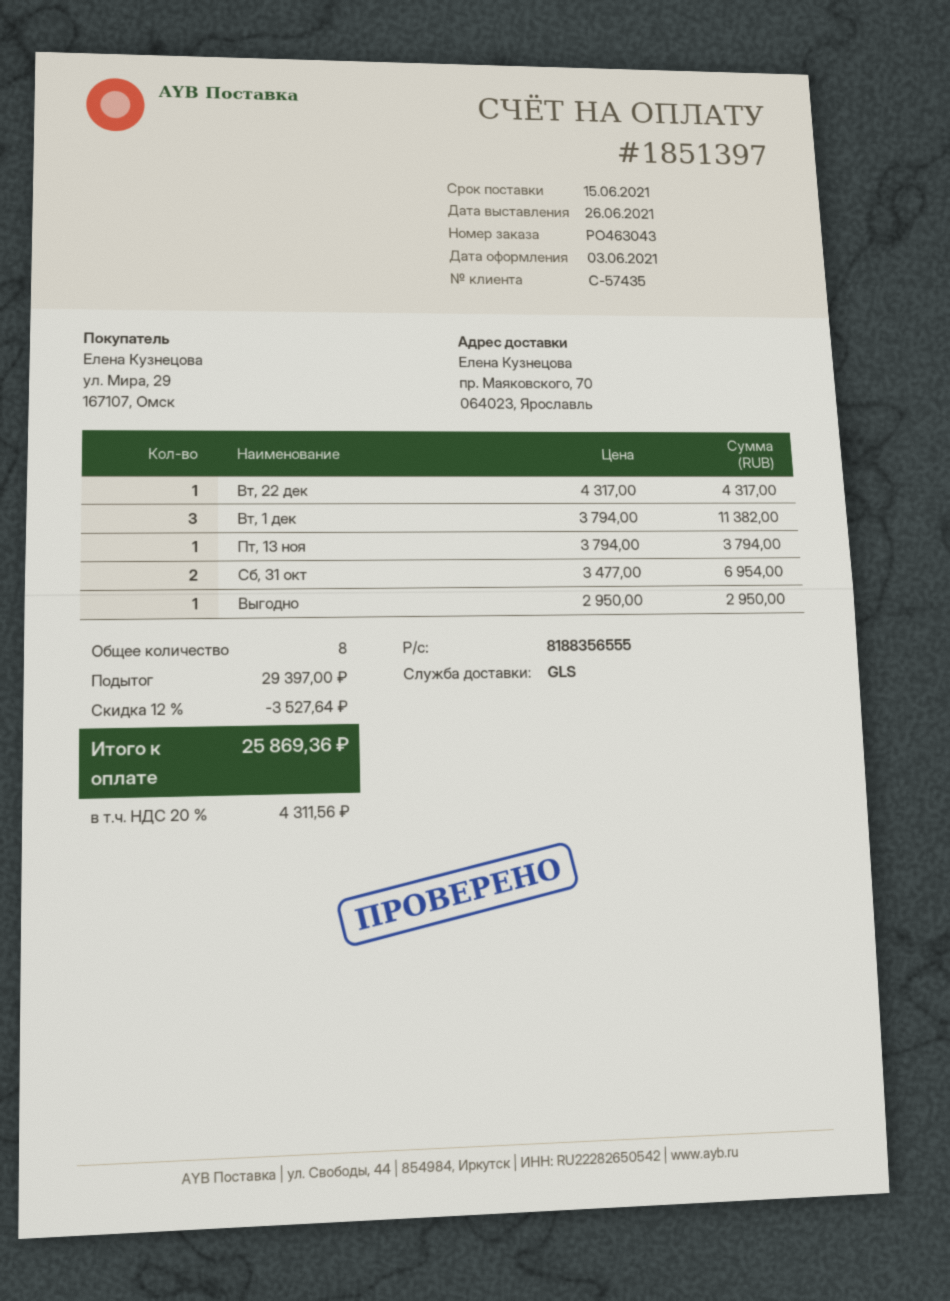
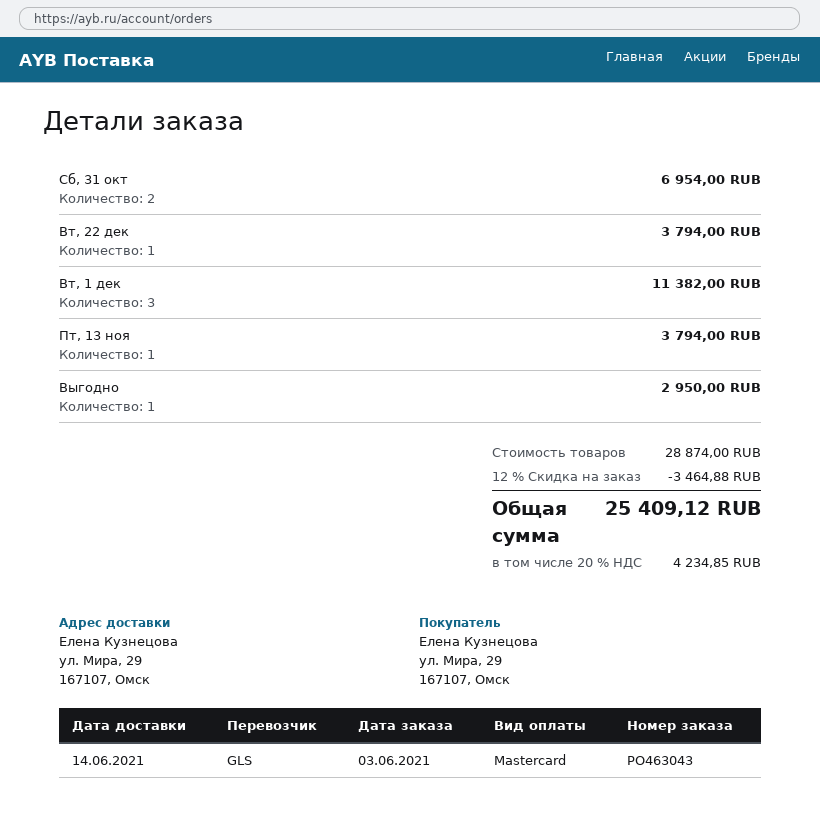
delivery date: 2021-06-15 -> 2021-06-14
ship to: пр. Маяковского, 70, 064023, Ярославль -> ул. Мира, 29, 167107, Омск
Вт, 22 дек: 1 for 4317.00 -> 1 for 3794.00
subtotal: 29397.00 -> 28874.00
discount: 12% = 3527.64 -> 12% = 3464.88
tax: 20% = 4311.56 -> 20% = 4234.85
total: 25869.36 -> 25409.12

